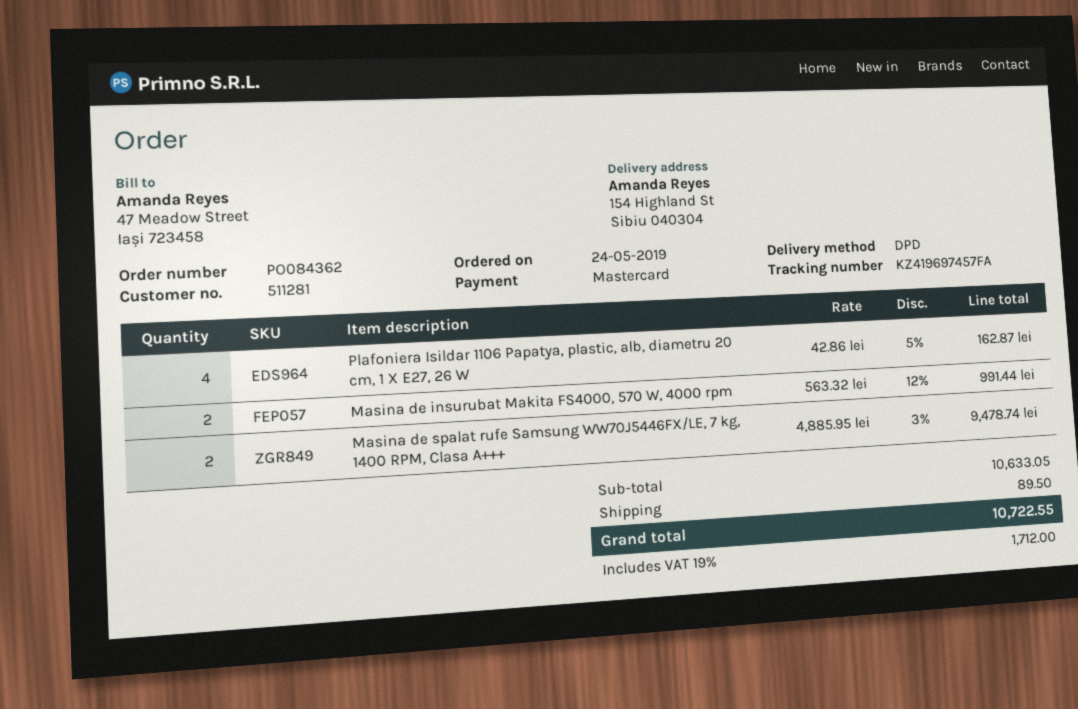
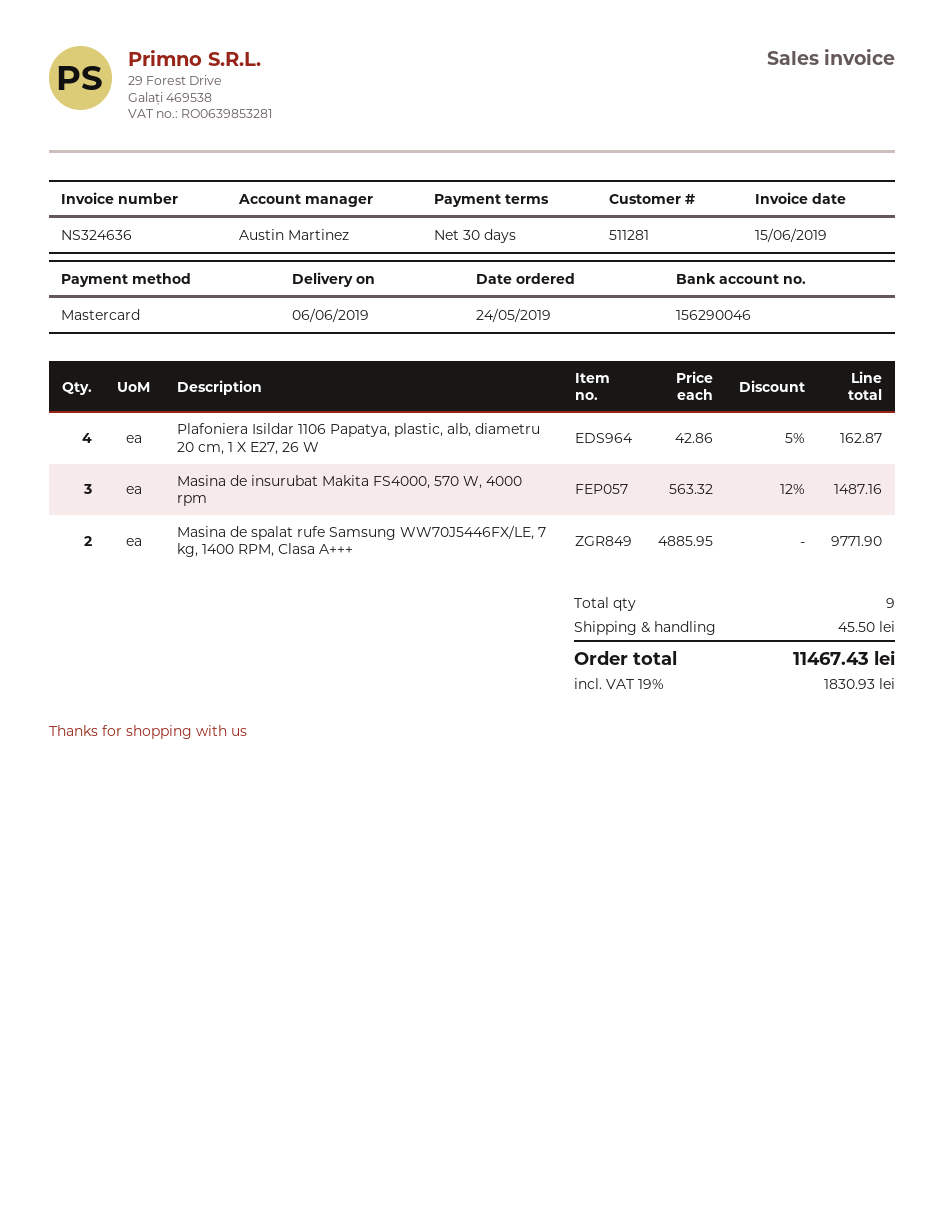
Masina de insurubat Makita FS4000, 570 W, 4000 rpm: 2 x 563.32 - 12% = 991.44 -> 3 x 563.32 - 12% = 1487.16
Masina de spalat rufe Samsung WW70J5446FX/LE, 7 kg, 1400 RPM, Clasa A+++: 2 x 4885.95 - 3% = 9478.74 -> 2 x 4885.95 = 9771.90
shipping: 89.50 -> 45.50
tax: 19% = 1712.00 -> 19% = 1830.93
total: 10722.55 -> 11467.43

